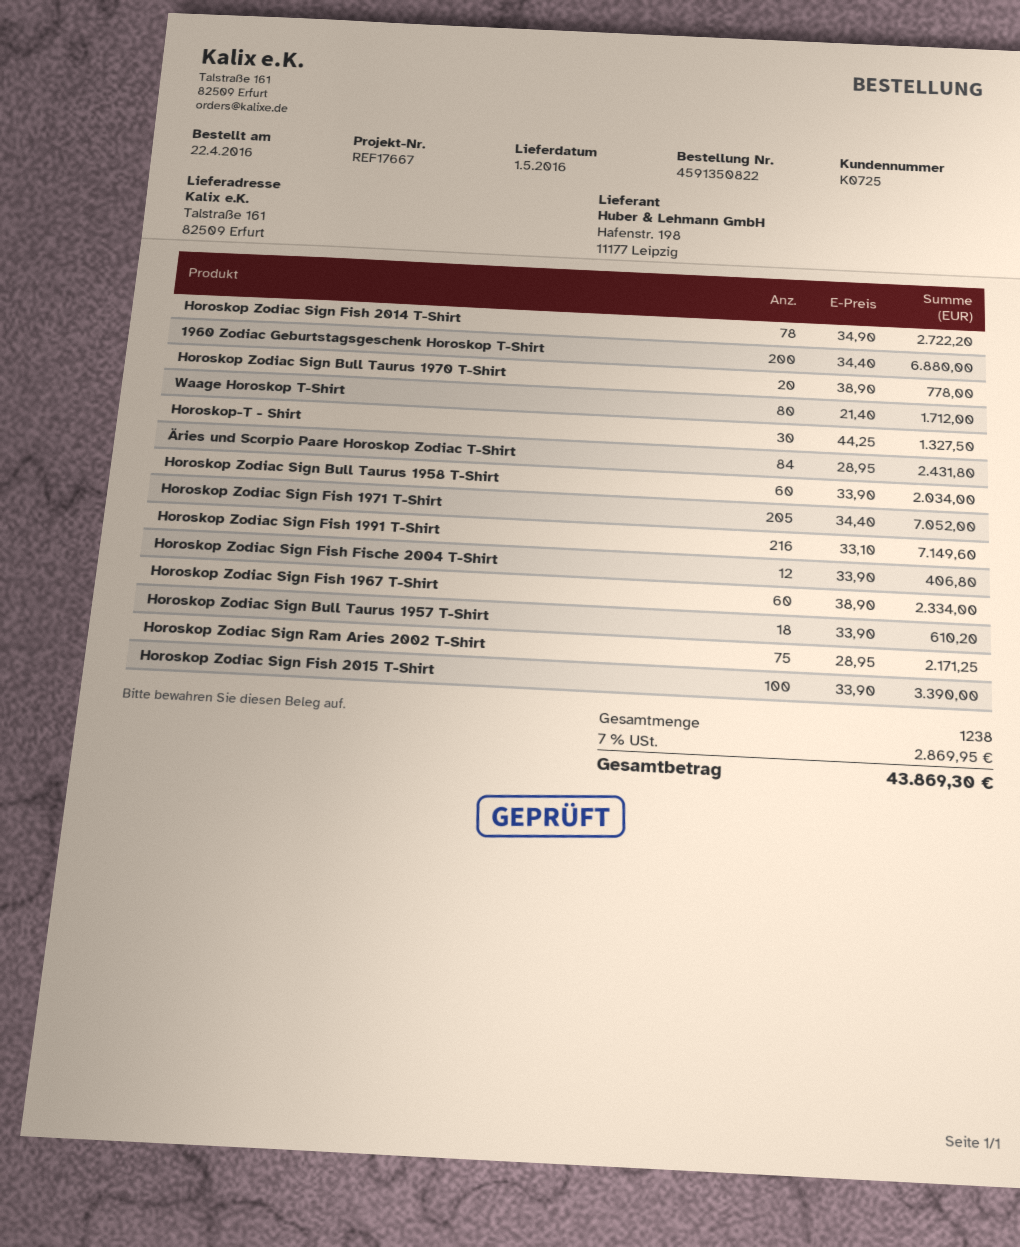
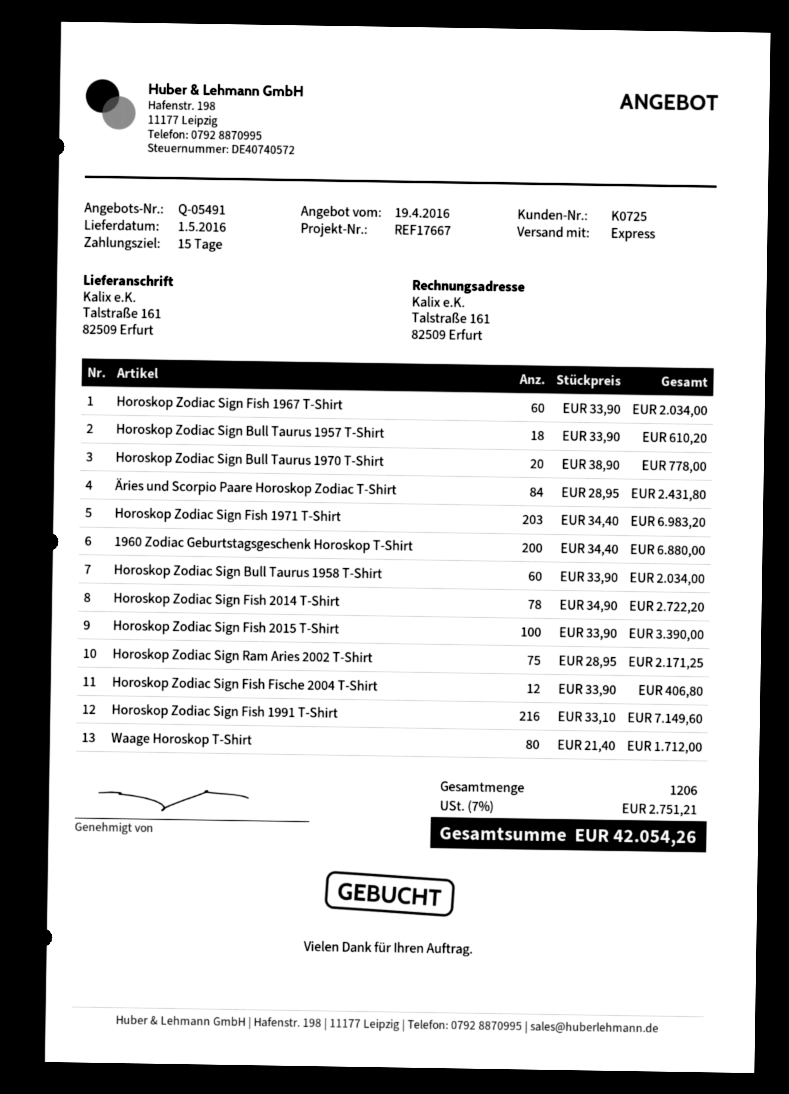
Horoskop-T - Shirt: 30 x 44.25 = 1327.50 -> none
Horoskop Zodiac Sign Fish 1971 T-Shirt: 205 x 34.40 = 7052.00 -> 203 x 34.40 = 6983.20
Horoskop Zodiac Sign Fish 1967 T-Shirt: 60 x 38.90 = 2334.00 -> 60 x 33.90 = 2034.00
total quantity: 1238 -> 1206
tax: 7% = 2869.95 -> 7% = 2751.21
total: 43869.30 -> 42054.26

